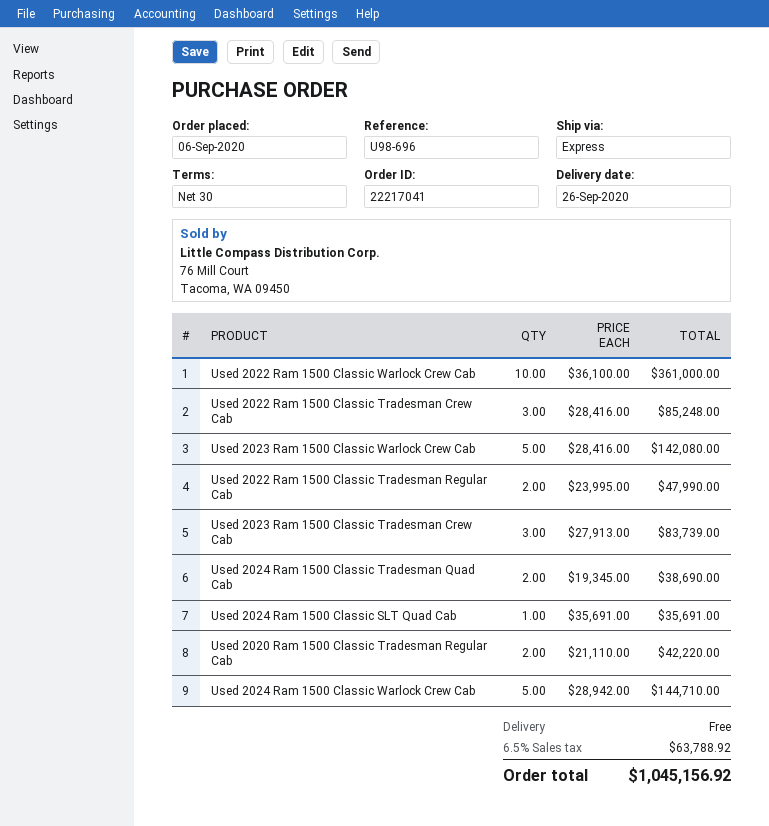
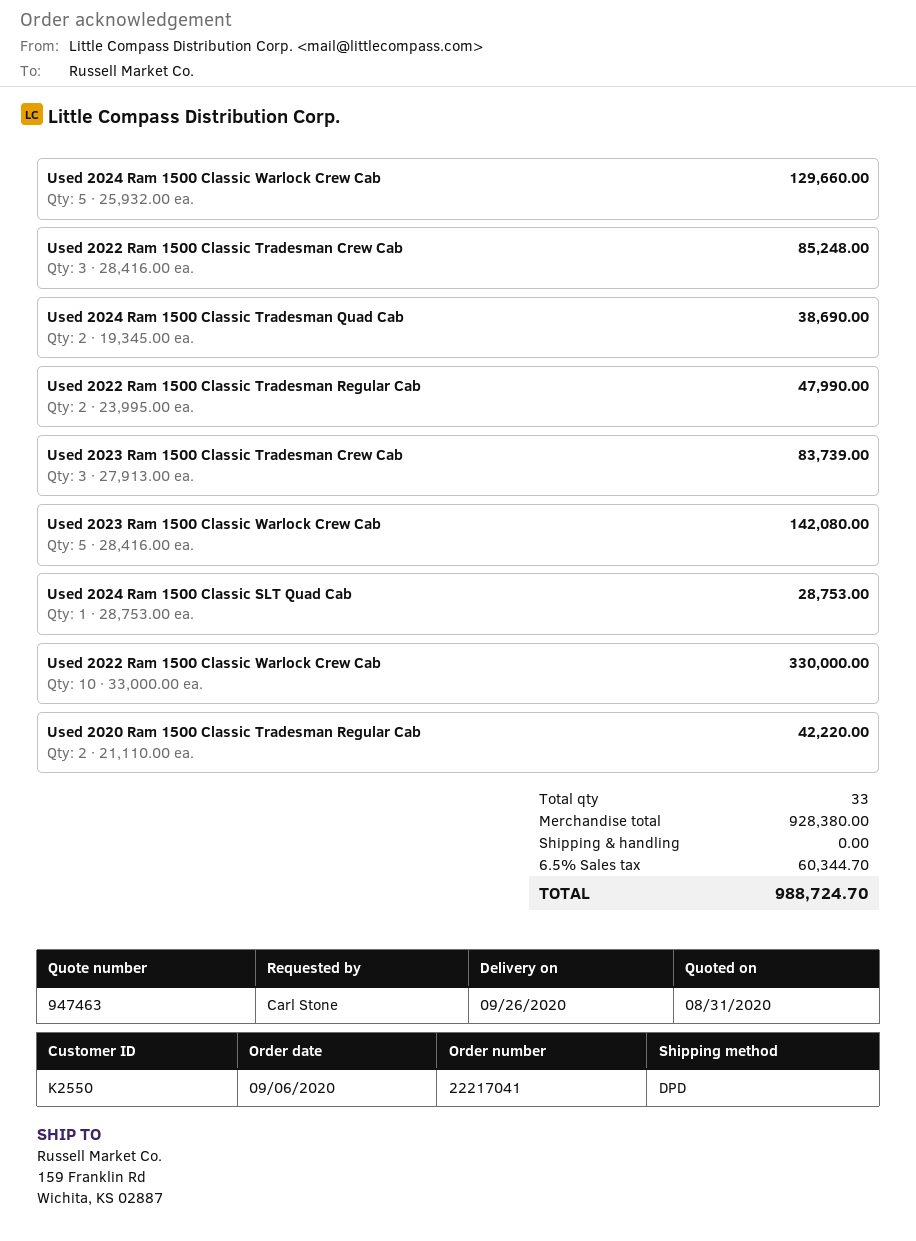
shipping method: express -> DPD
Used 2022 Ram 1500 Classic Warlock Crew Cab: 10 x 36100.00 = 361000.00 -> 10 x 33000.00 = 330000.00
Used 2024 Ram 1500 Classic SLT Quad Cab: 1 x 35691.00 = 35691.00 -> 1 x 28753.00 = 28753.00
Used 2024 Ram 1500 Classic Warlock Crew Cab: 5 x 28942.00 = 144710.00 -> 5 x 25932.00 = 129660.00
tax: 6.5% = 63788.92 -> 6.5% = 60344.70
total: 1045156.92 -> 988724.70

